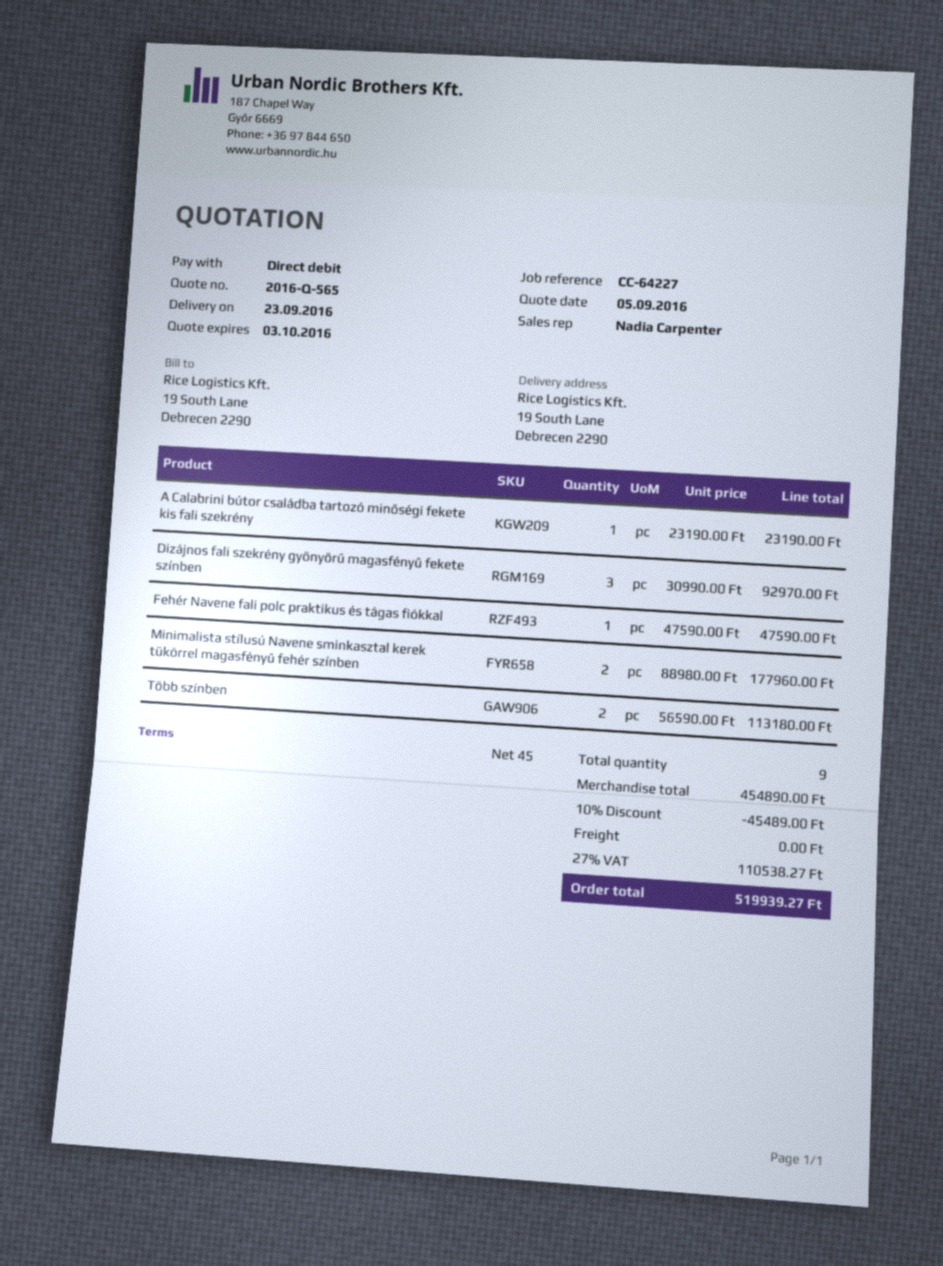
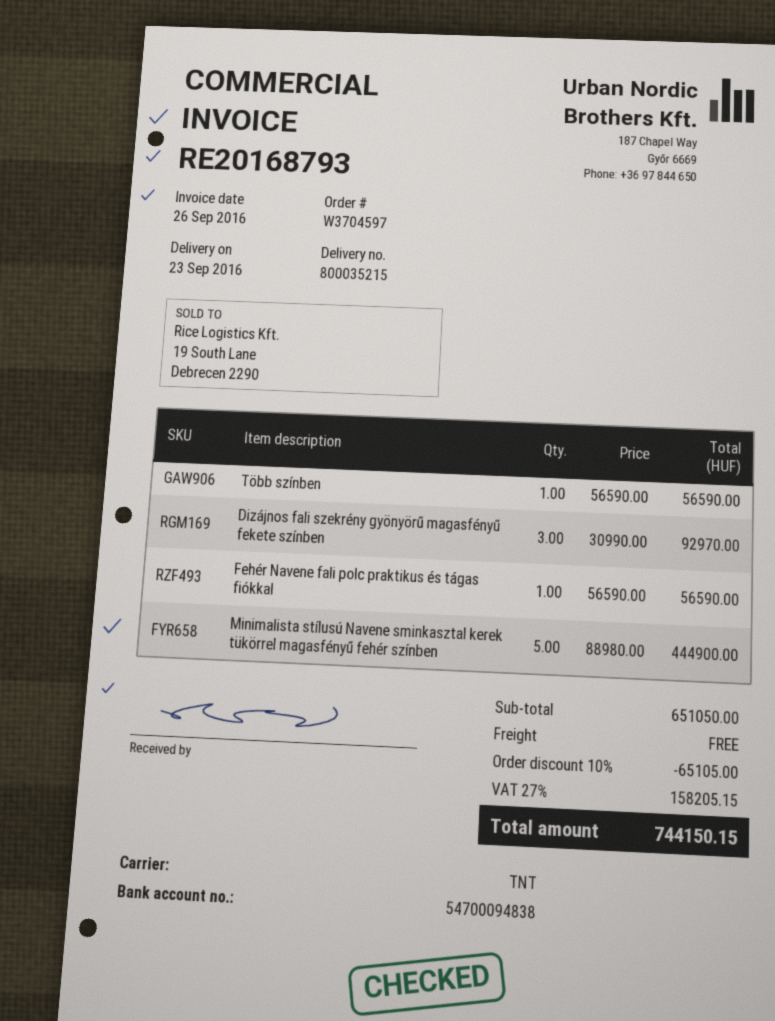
A Calabrini bútor családba tartozó minőségi fekete kis fali szekrény: 1 x 23190.00 = 23190.00 -> none
Fehér Navene fali polc praktikus és tágas fiókkal: 1 x 47590.00 = 47590.00 -> 1 x 56590.00 = 56590.00
Minimalista stílusú Navene sminkasztal kerek tükörrel magasfényű fehér színben: 2 x 88980.00 = 177960.00 -> 5 x 88980.00 = 444900.00
Több színben: 2 x 56590.00 = 113180.00 -> 1 x 56590.00 = 56590.00
subtotal: 454890.00 -> 651050.00
discount: 10% = 45489.00 -> 10% = 65105.00
tax: 27% = 110538.27 -> 27% = 158205.15
total: 519939.27 -> 744150.15

